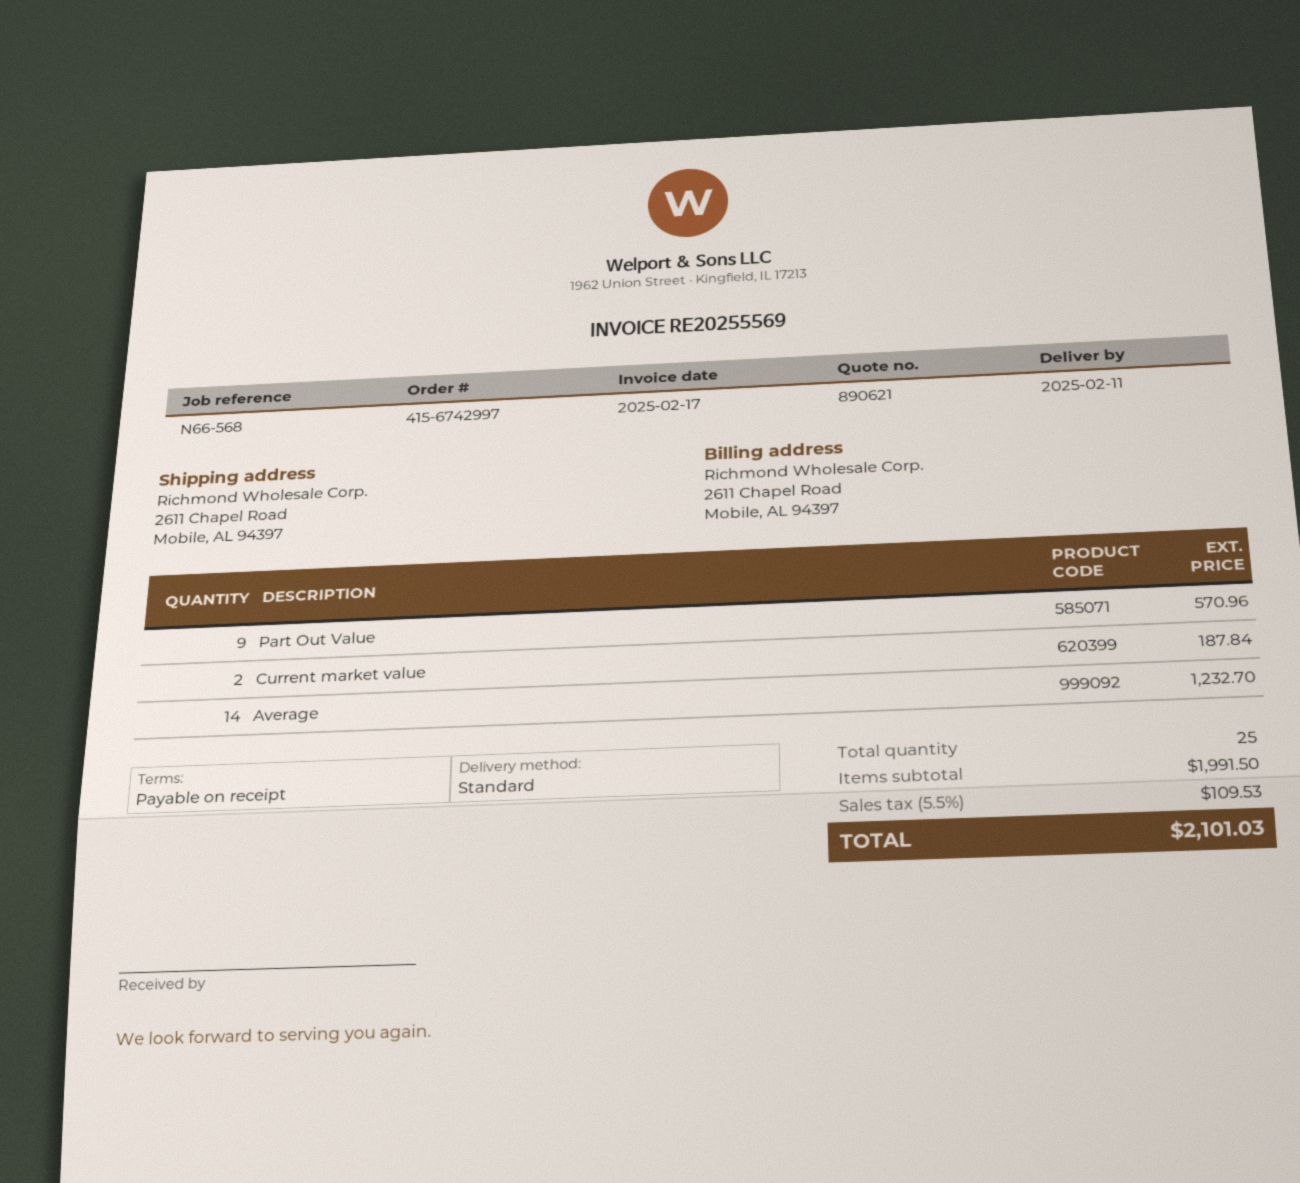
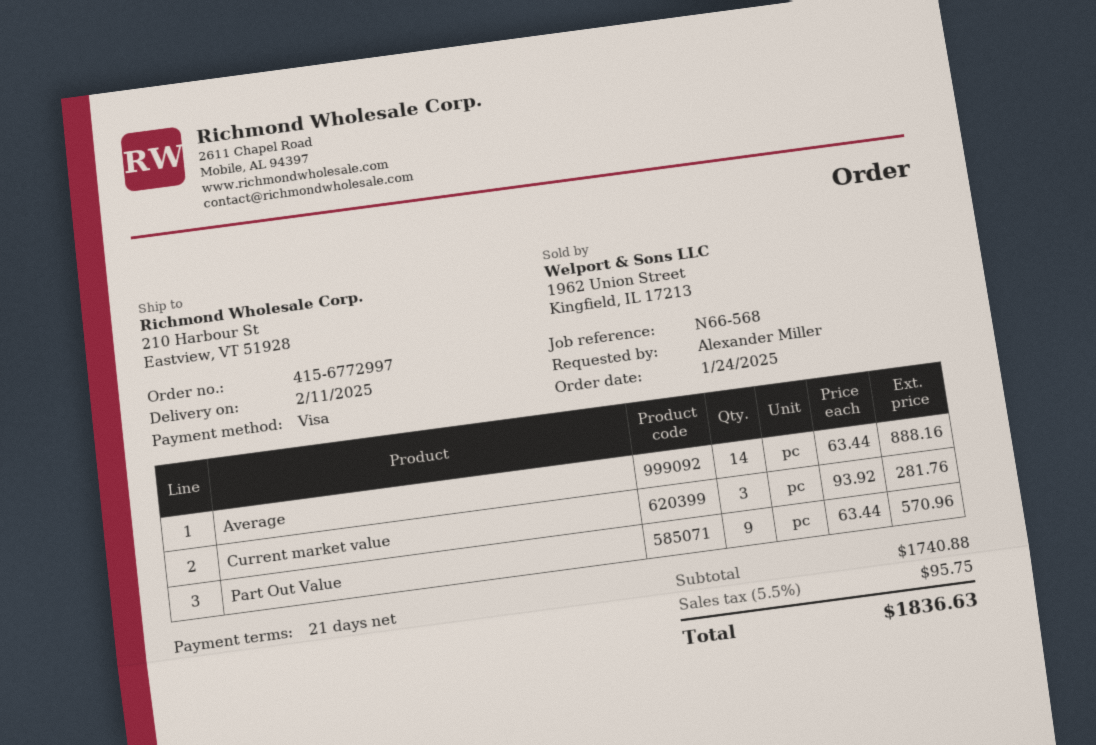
order number: 415-6742997 -> 415-6772997
payment terms: on receipt -> 21 days
ship to: 2611 Chapel Road, Mobile, AL 94397 -> 210 Harbour St, Eastview, VT 51928
Current market value: 2 for 187.84 -> 3 for 281.76
Average: 14 for 1232.70 -> 14 for 888.16
subtotal: 1991.50 -> 1740.88
tax: 5.5% = 109.53 -> 5.5% = 95.75
total: 2101.03 -> 1836.63

